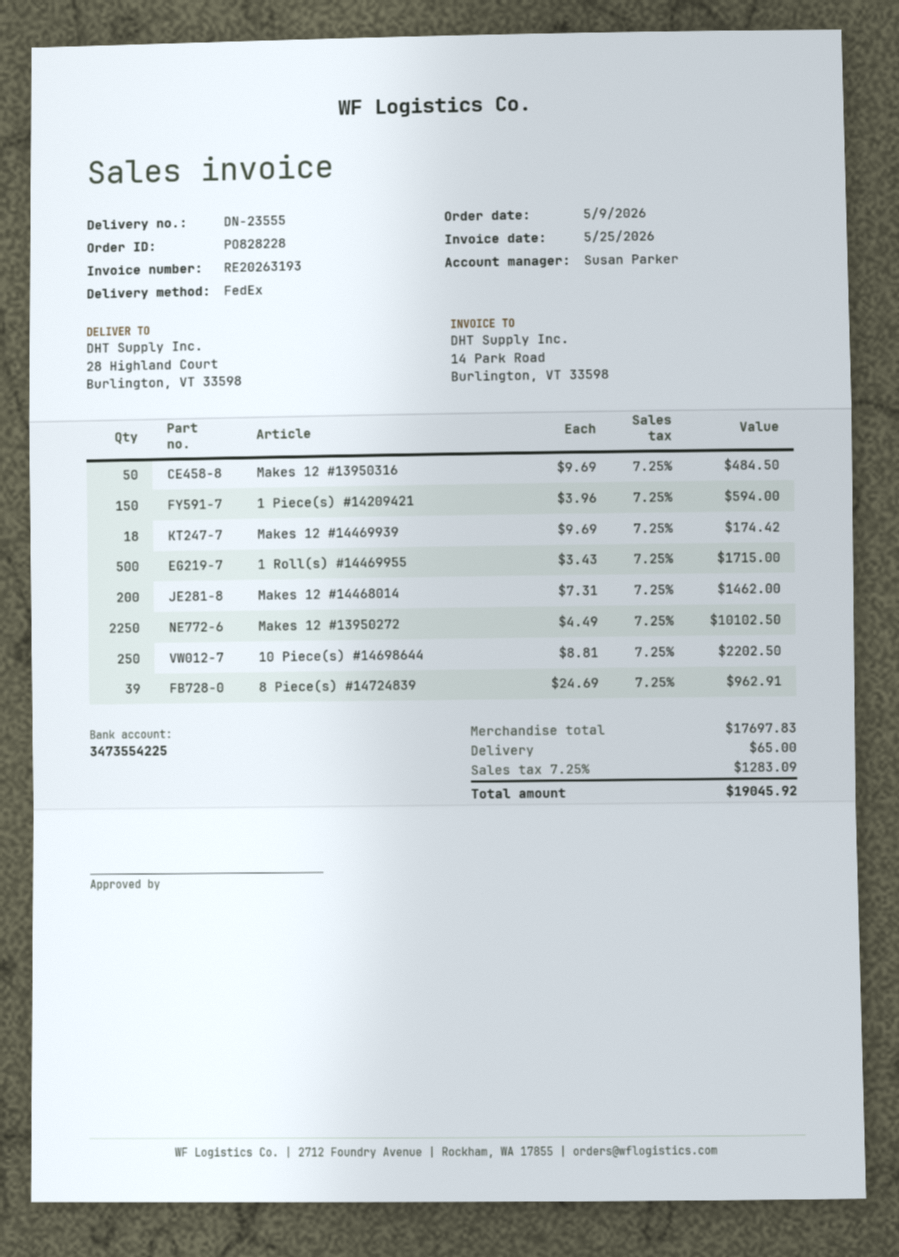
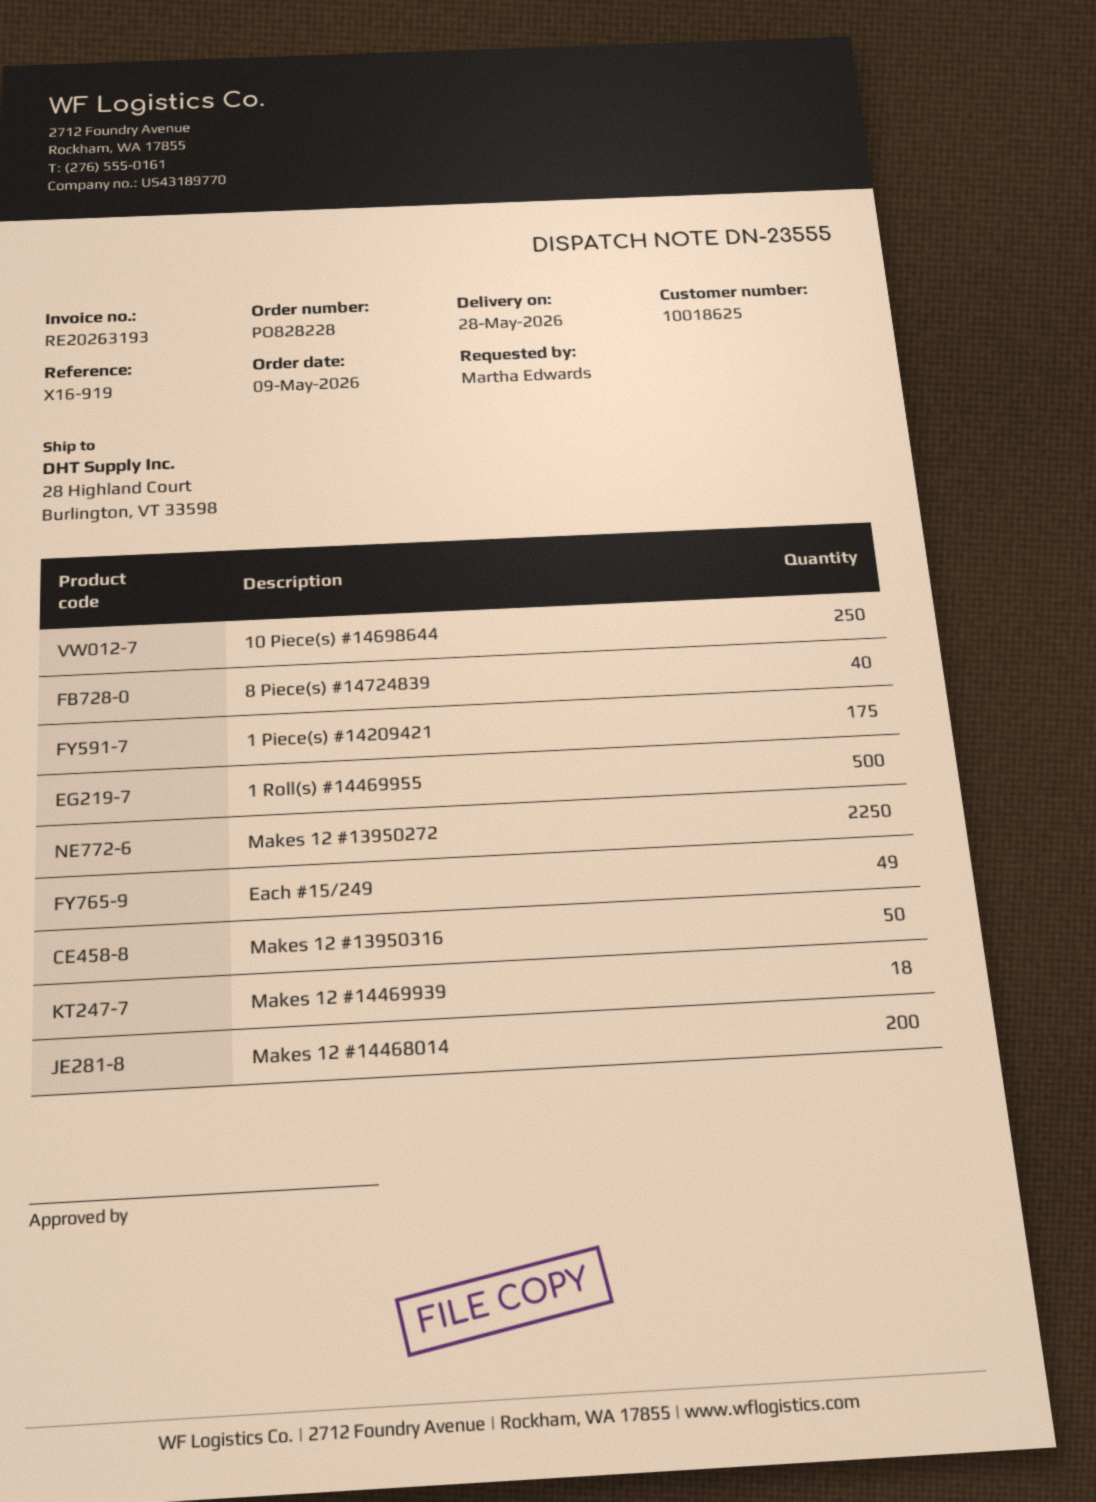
1 Piece(s) #14209421: 150 -> 175
8 Piece(s) #14724839: 39 -> 40
Each #15/249: none -> 49

